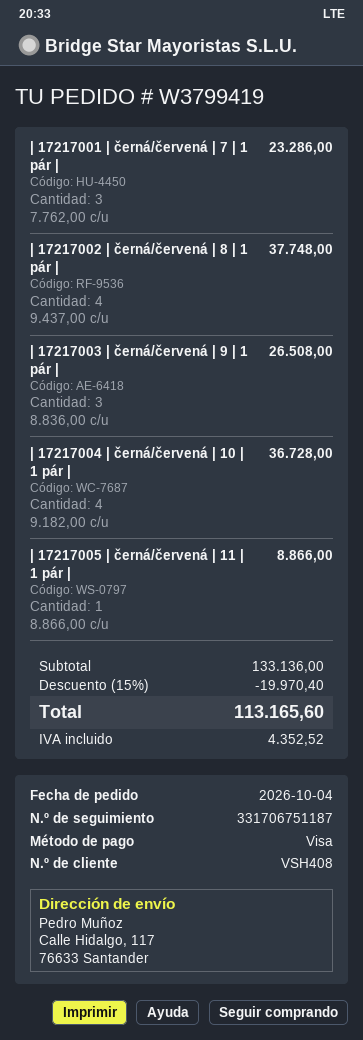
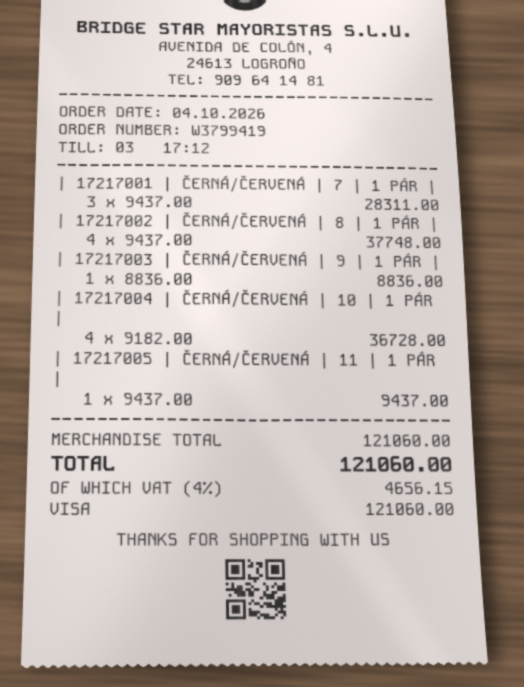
| 17217001 | černá/červená | 7 | 1 pár |: 3 x 7762.00 = 23286.00 -> 3 x 9437.00 = 28311.00
| 17217003 | černá/červená | 9 | 1 pár |: 3 x 8836.00 = 26508.00 -> 1 x 8836.00 = 8836.00
| 17217005 | černá/červená | 11 | 1 pár |: 1 x 8866.00 = 8866.00 -> 1 x 9437.00 = 9437.00
subtotal: 133136.00 -> 121060.00
discount: 15% = 19970.40 -> none
tax: 4352.52 -> 4656.15
total: 113165.60 -> 121060.00

